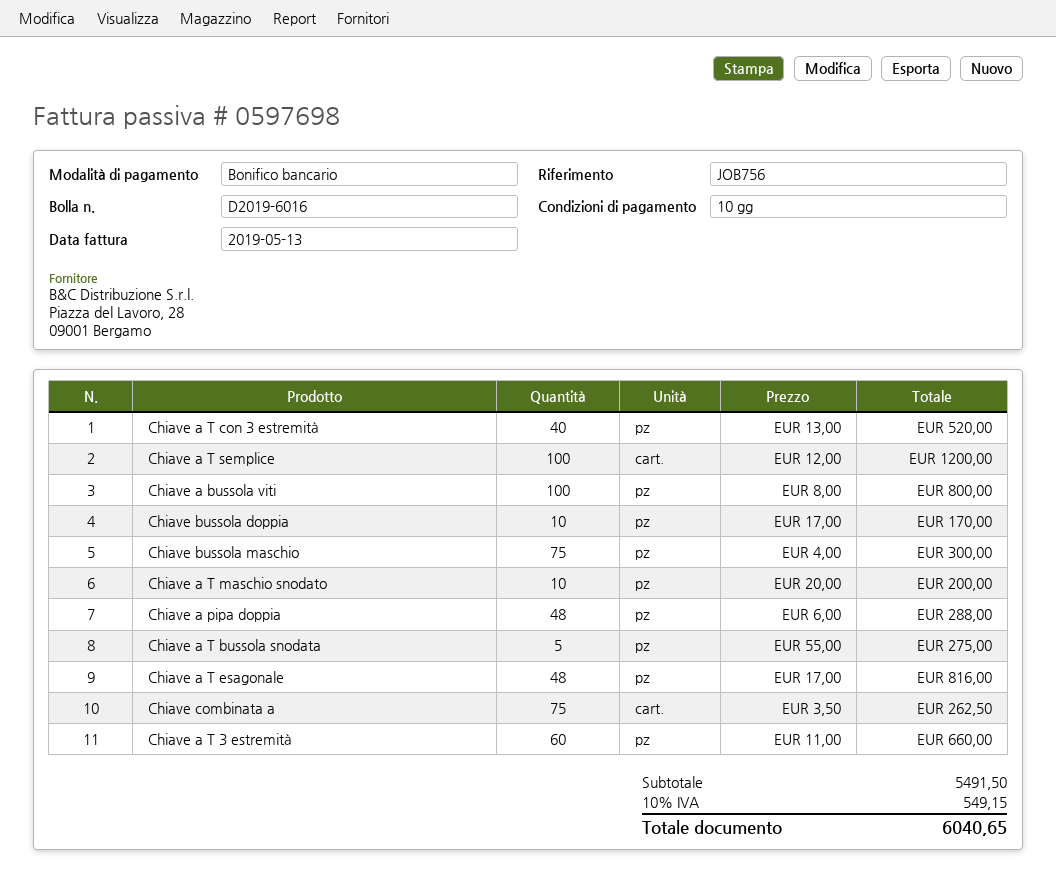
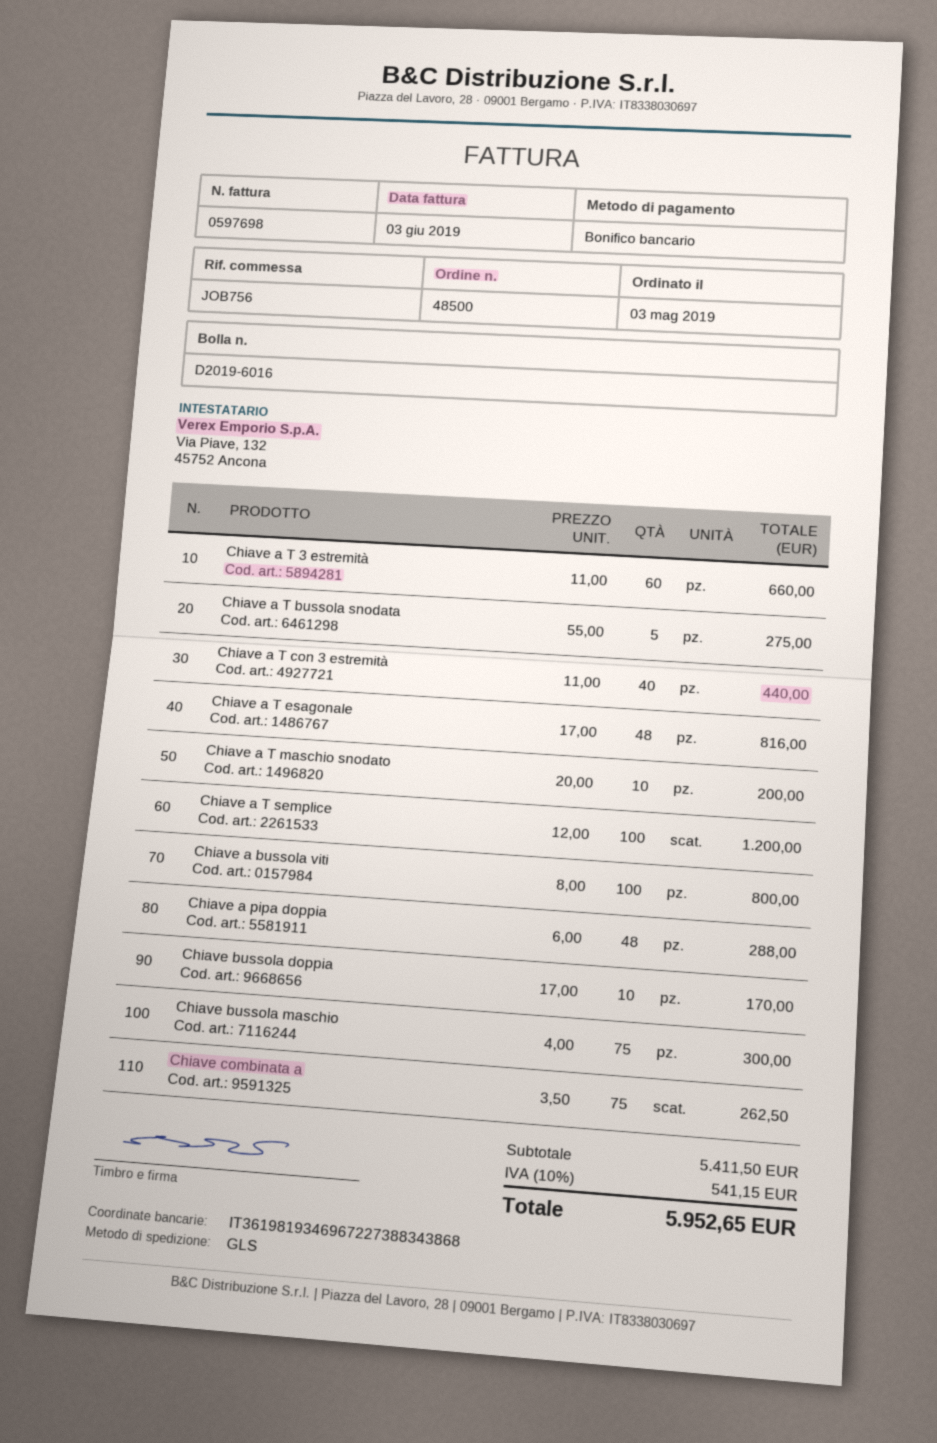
invoice date: 2019-05-13 -> 2019-06-03
Chiave a T con 3 estremità: 40 x 13.00 = 520.00 -> 40 x 11.00 = 440.00
subtotal: 5491.50 -> 5411.50
tax: 10% = 549.15 -> 10% = 541.15
total: 6040.65 -> 5952.65

